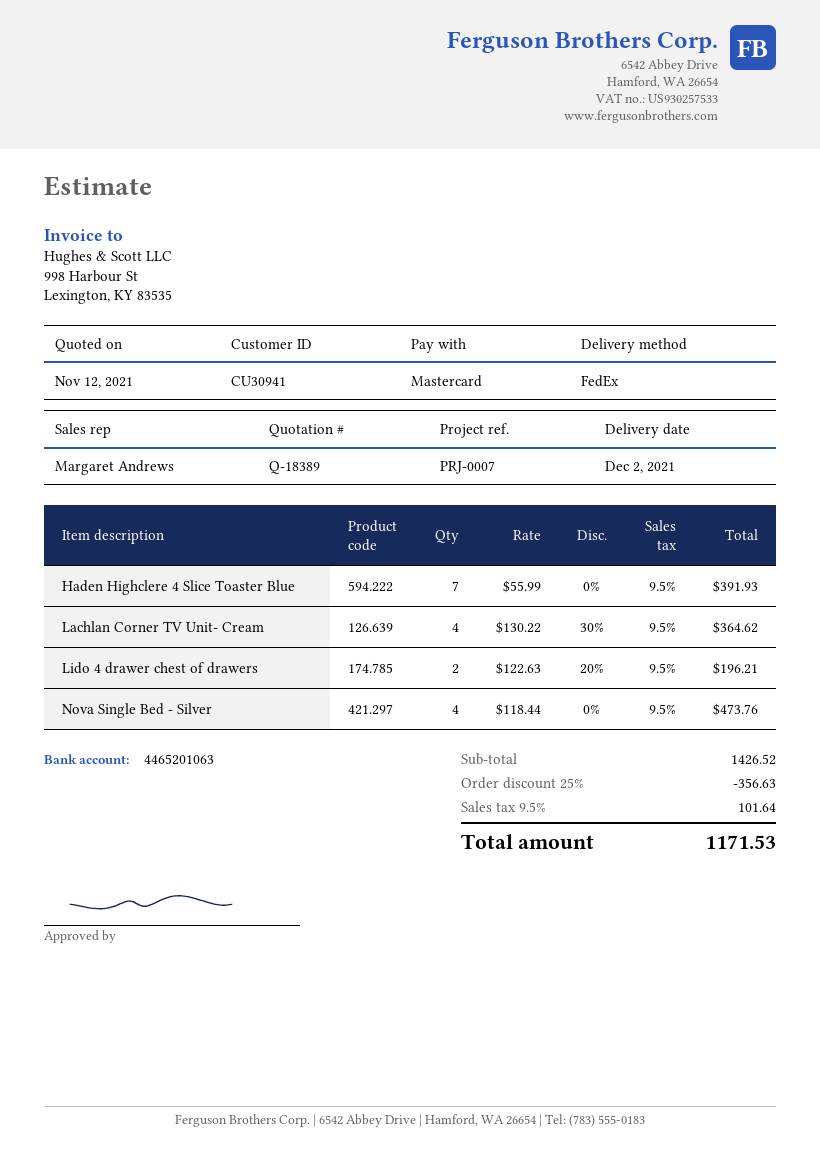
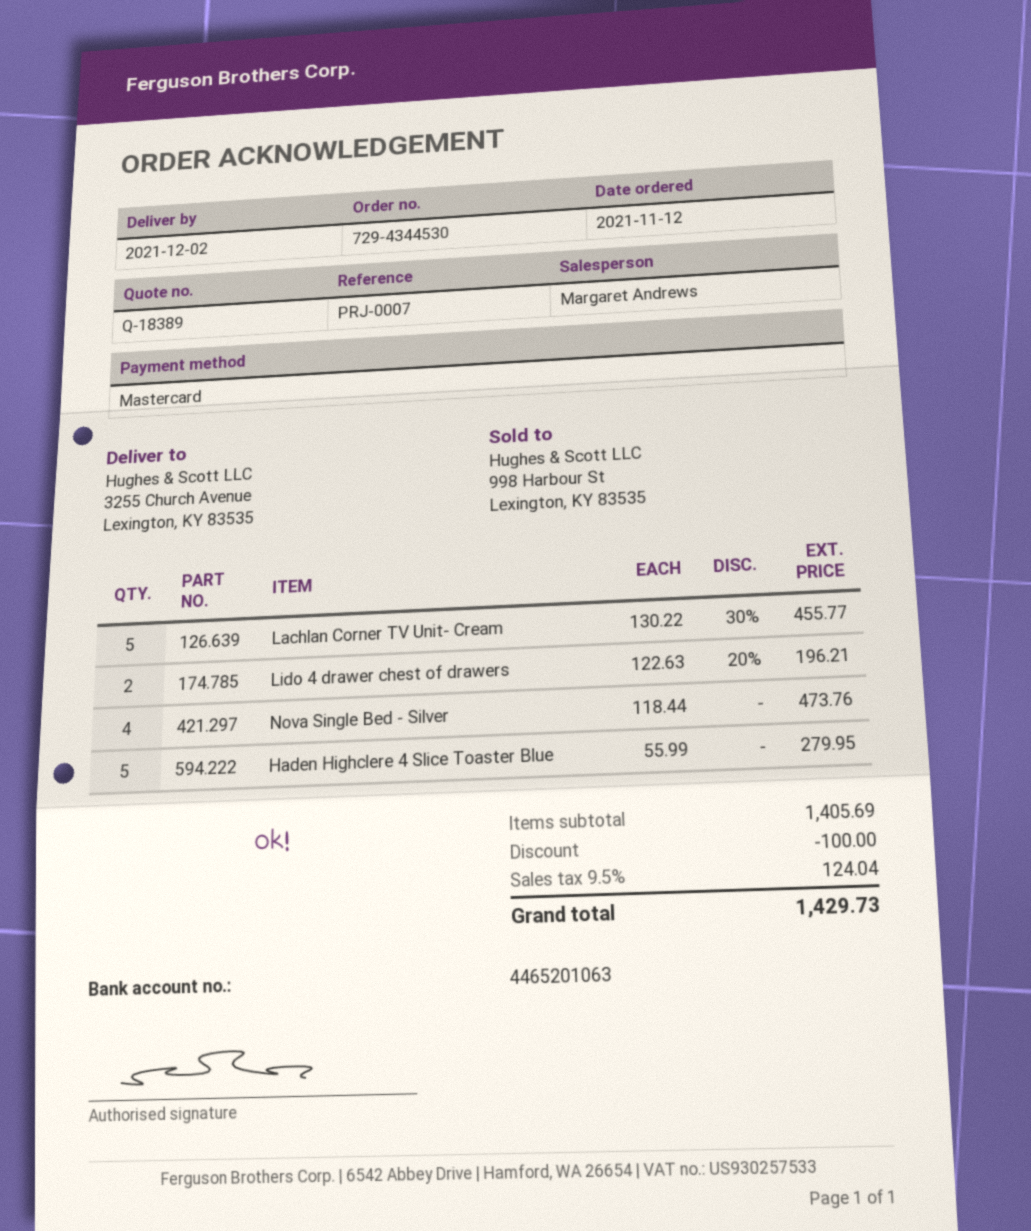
Haden Highclere 4 Slice Toaster Blue: 7 x 55.99 = 391.93 -> 5 x 55.99 = 279.95
Lachlan Corner TV Unit- Cream: 4 x 130.22 - 30% = 364.62 -> 5 x 130.22 - 30% = 455.77
subtotal: 1426.52 -> 1405.69
discount: 356.63 -> 100.00
tax: 9.5% = 101.64 -> 9.5% = 124.04
total: 1171.53 -> 1429.73

